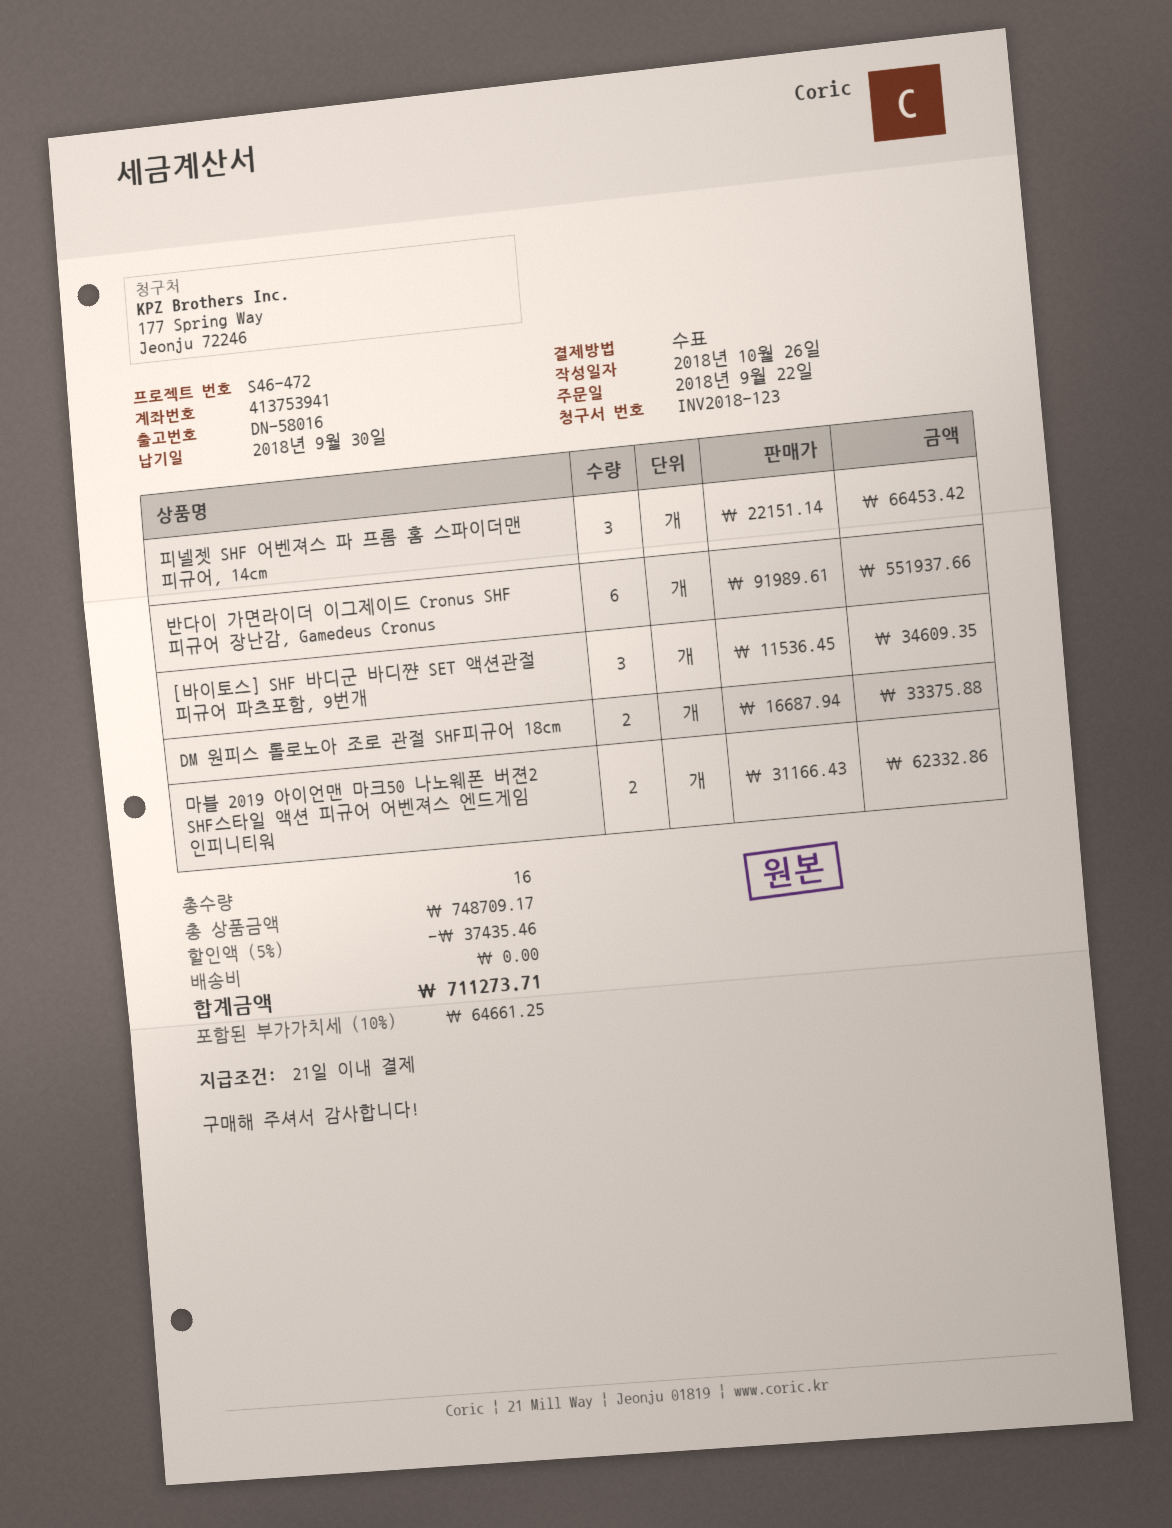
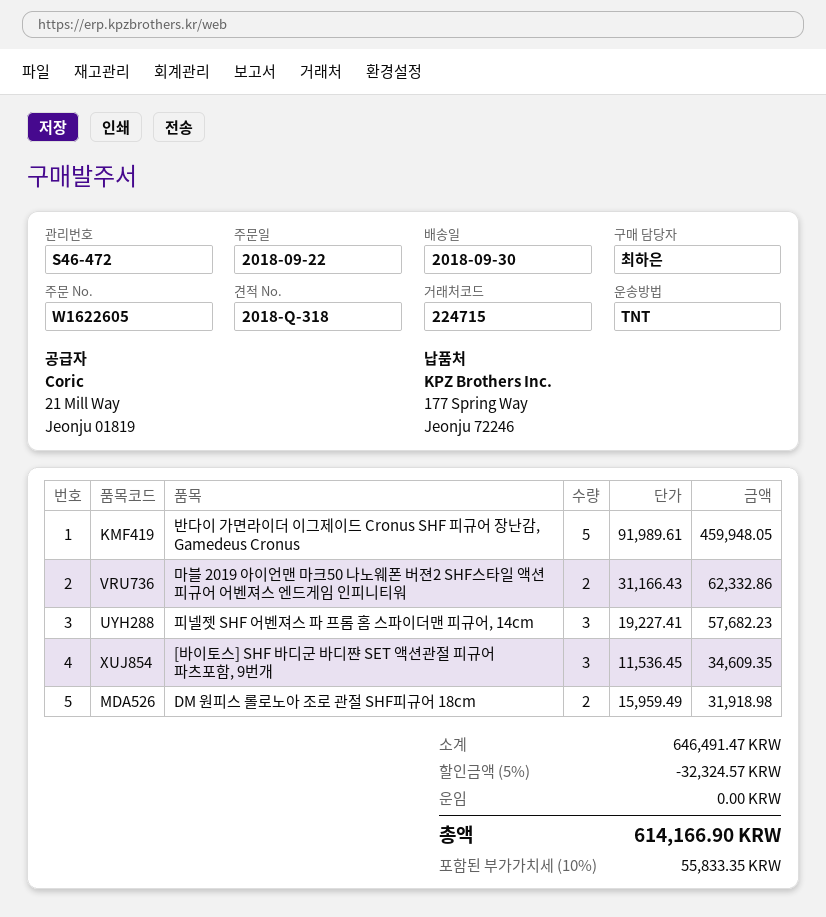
피넬젯 SHF 어벤져스 파 프롬 홈 스파이더맨 피규어, 14cm: 3 x 22151.14 = 66453.42 -> 3 x 19227.41 = 57682.23
반다이 가면라이더 이그제이드 Cronus SHF 피규어 장난감, Gamedeus Cronus: 6 x 91989.61 = 551937.66 -> 5 x 91989.61 = 459948.05
DM 원피스 롤로노아 조로 관절 SHF피규어 18cm: 2 x 16687.94 = 33375.88 -> 2 x 15959.49 = 31918.98
subtotal: 748709.17 -> 646491.47
discount: 5% = 37435.46 -> 5% = 32324.57
tax: 10% = 64661.25 -> 10% = 55833.35
total: 711273.71 -> 614166.90

